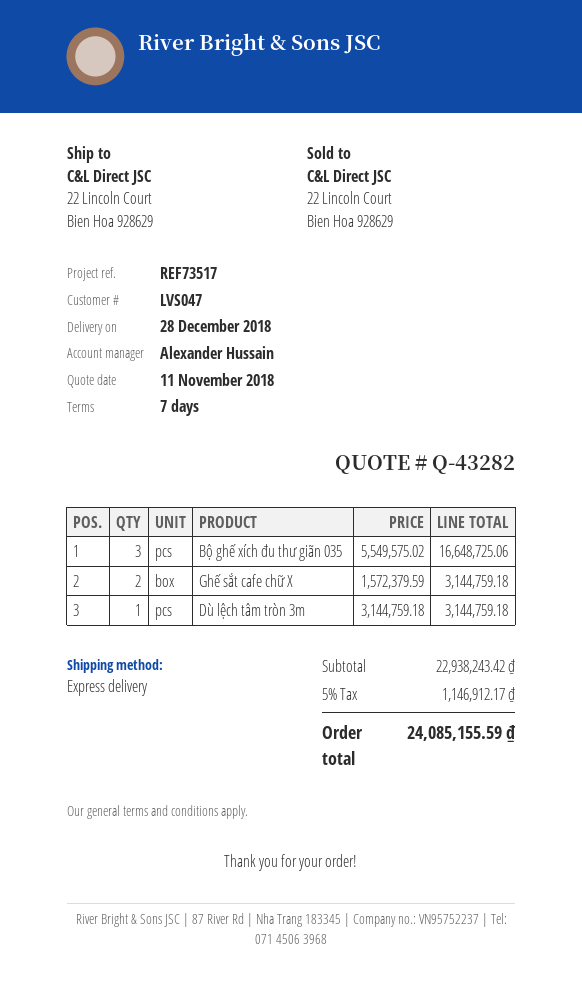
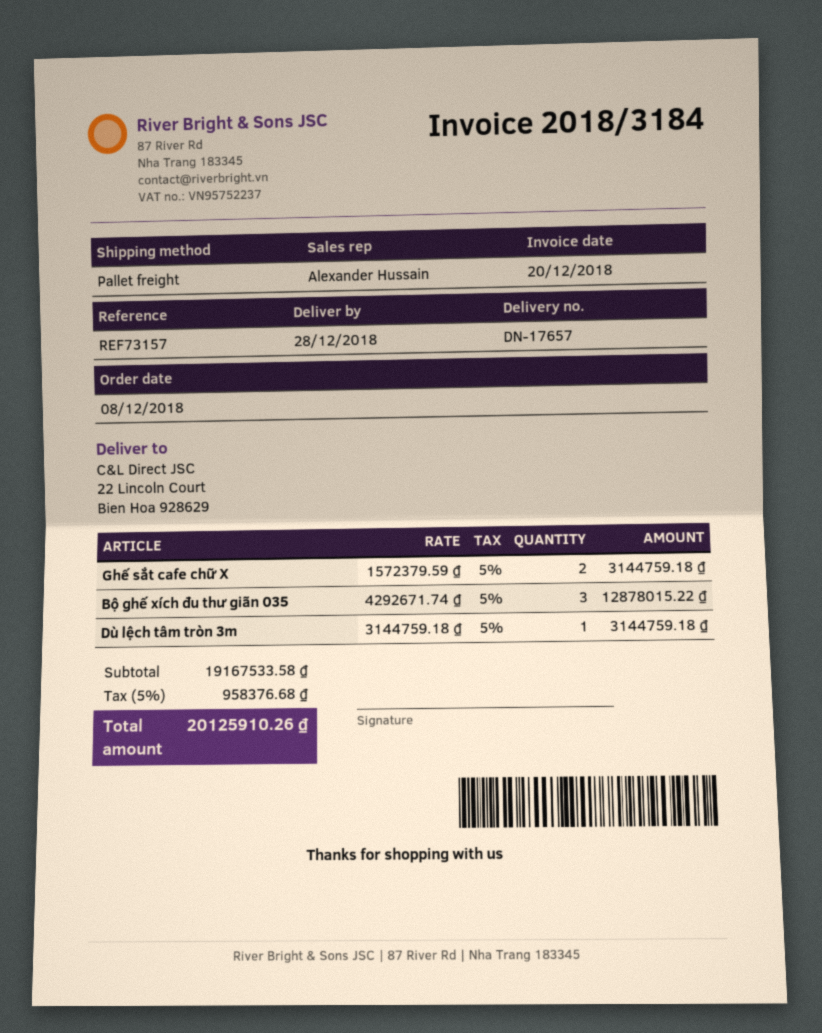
reference: REF73517 -> REF73157
shipping method: express -> pallet freight
Bộ ghế xích đu thư giãn 035: 3 x 5549575.02 = 16648725.06 -> 3 x 4292671.74 = 12878015.22
subtotal: 22938243.42 -> 19167533.58
tax: 5% = 1146912.17 -> 5% = 958376.68
total: 24085155.59 -> 20125910.26

